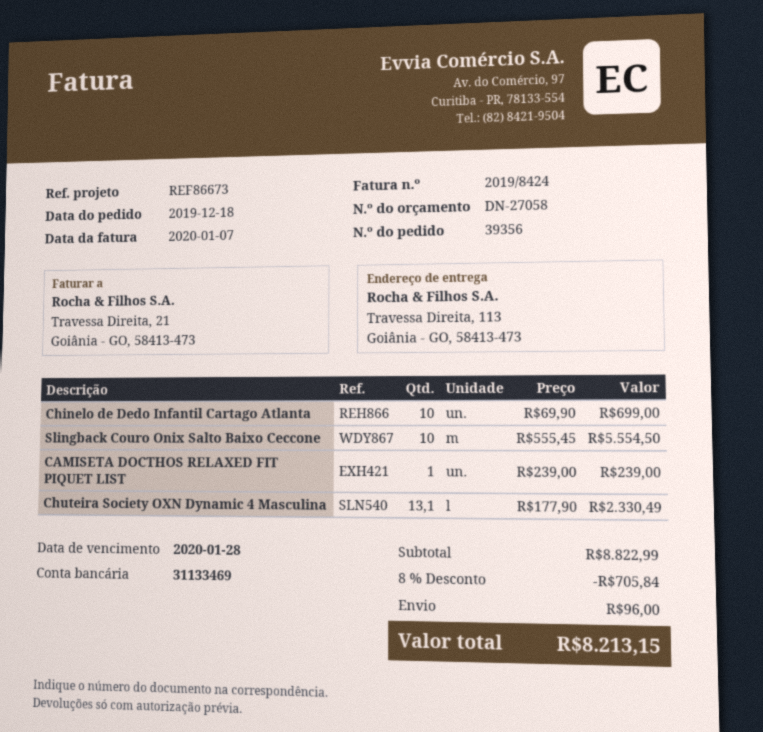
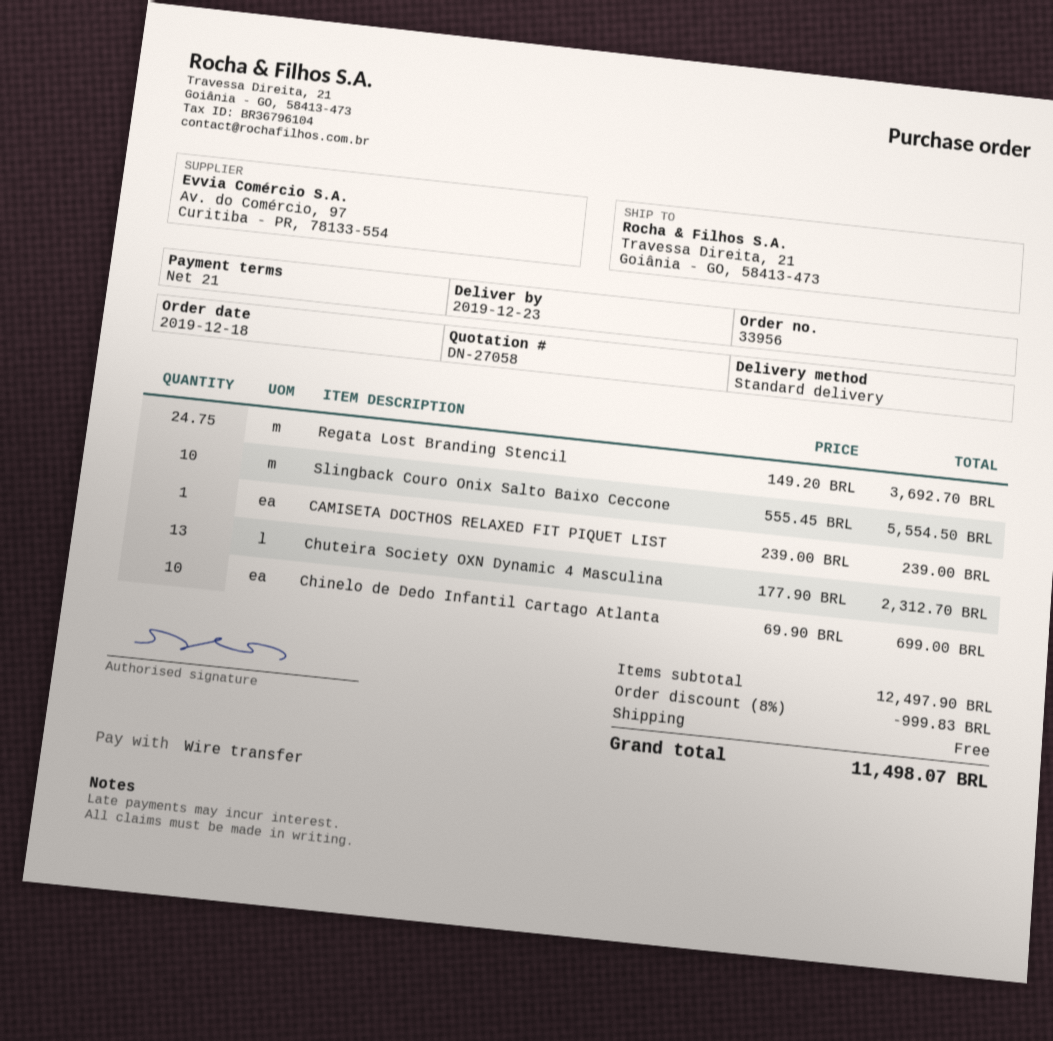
order number: 39356 -> 33956
ship to: Travessa Direita, 113, Goiânia - GO, 58413-473 -> Travessa Direita, 21, Goiânia - GO, 58413-473
Chuteira Society OXN Dynamic 4 Masculina: 13.1 x 177.90 = 2330.49 -> 13 x 177.90 = 2312.70
Regata Lost Branding Stencil: none -> 24.75 x 149.20 = 3692.70
subtotal: 8822.99 -> 12497.90
discount: 8% = 705.84 -> 8% = 999.83
shipping: 96.00 -> 0.00
total: 8213.15 -> 11498.07

